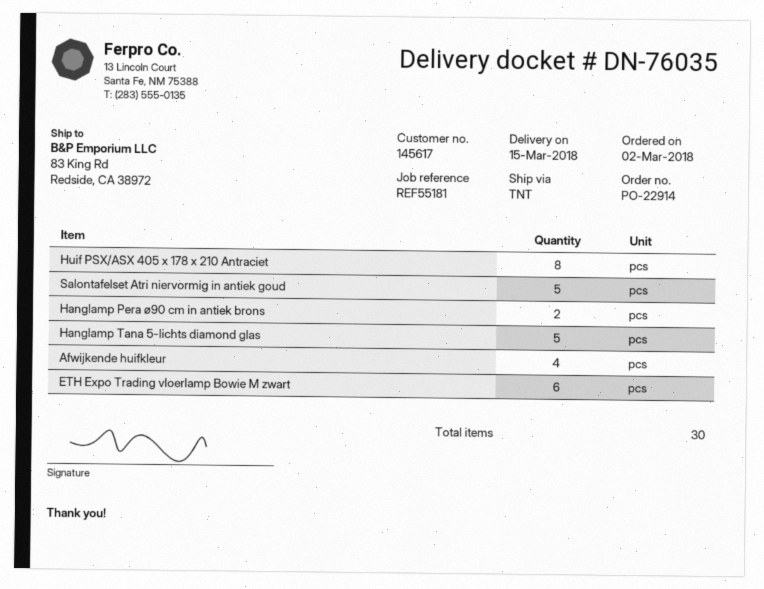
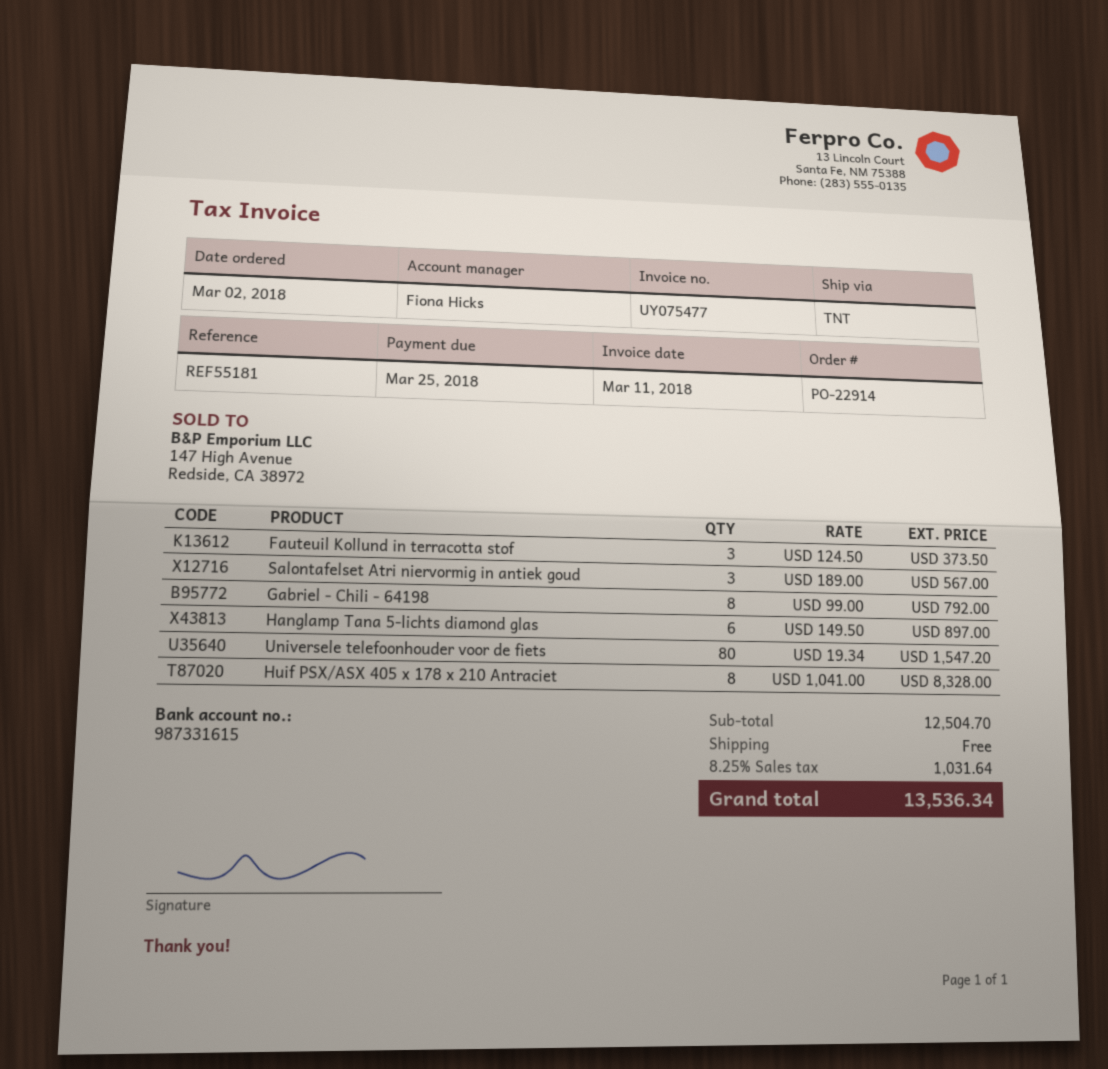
Salontafelset Atri niervormig in antiek goud: 5 -> 3
Hanglamp Pera ø90 cm in antiek brons: 2 -> none
Hanglamp Tana 5-lichts diamond glas: 5 -> 6
Afwijkende huifkleur: 4 -> none
ETH Expo Trading vloerlamp Bowie M zwart: 6 -> none
Fauteuil Kollund in terracotta stof: none -> 3
Gabriel - Chili - 64198: none -> 8
Universele telefoonhouder voor de fiets: none -> 80

